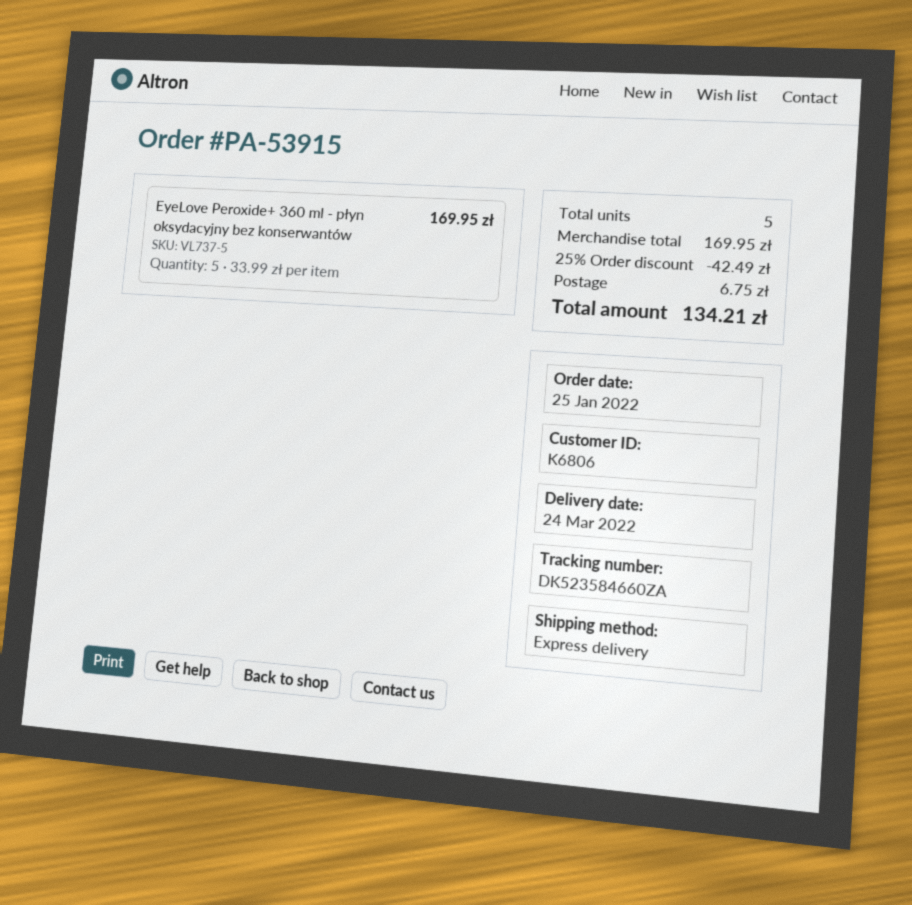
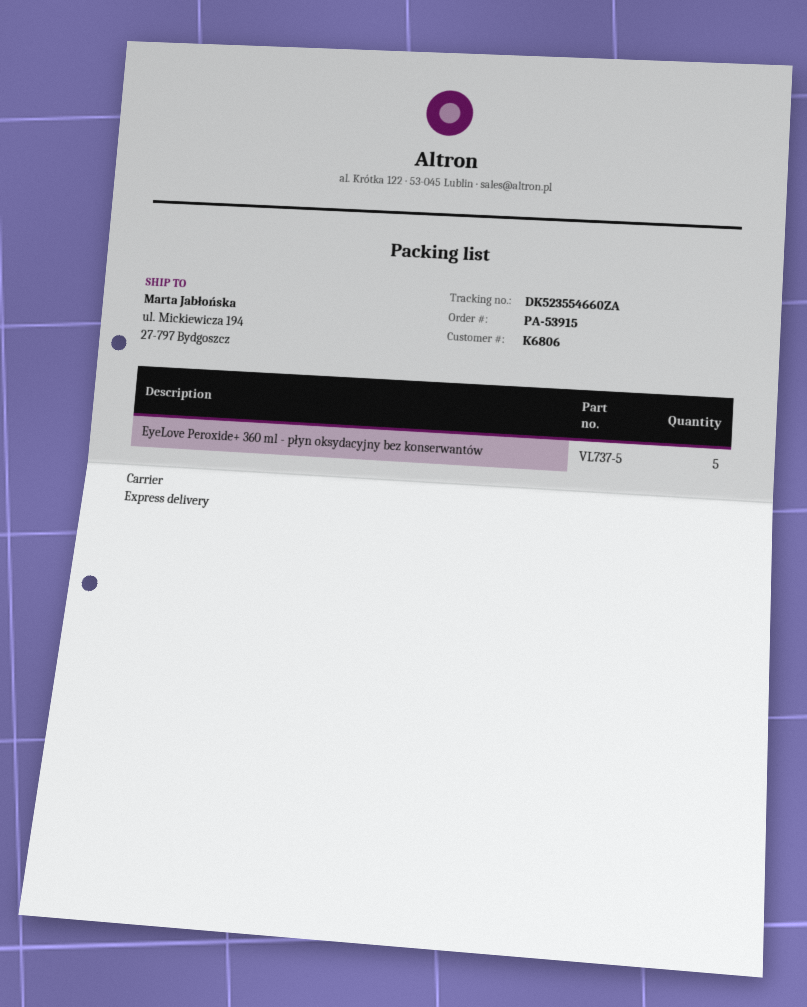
tracking number: DK523584660ZA -> DK523554660ZA

